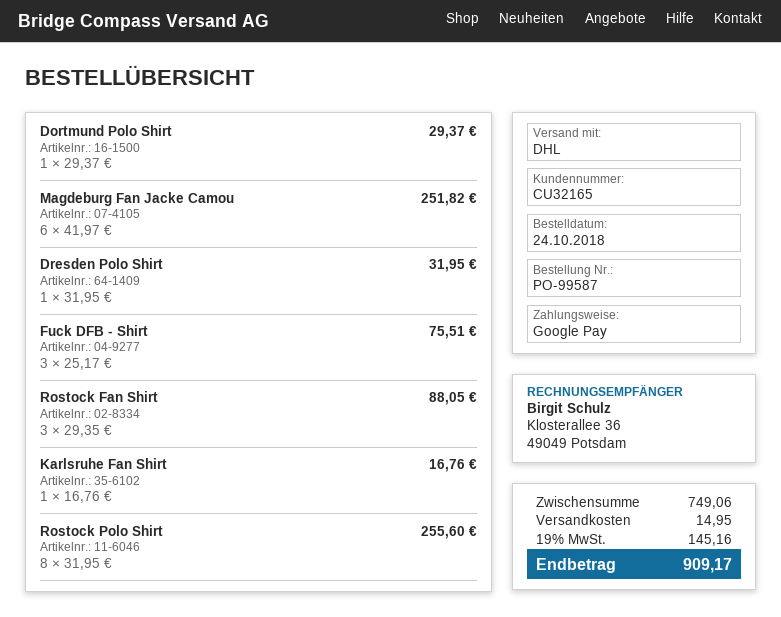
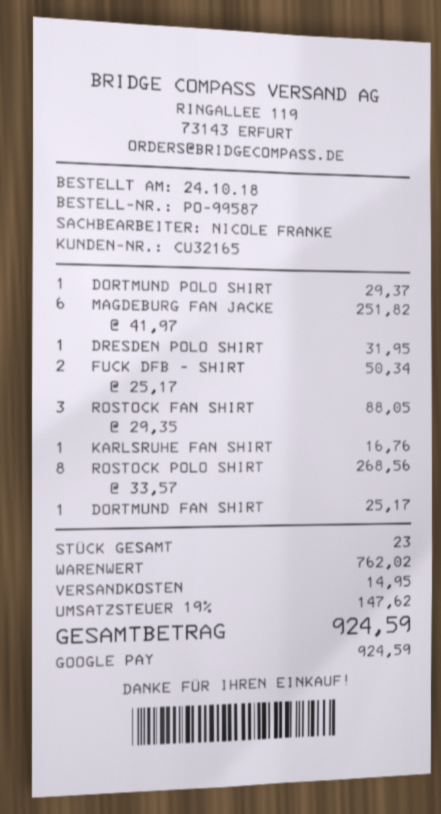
Fuck DFB - Shirt: 3 x 25.17 = 75.51 -> 2 x 25.17 = 50.34
Rostock Polo Shirt: 8 x 31.95 = 255.60 -> 8 x 33.57 = 268.56
DORTMUND FAN SHIRT: none -> 1 x 25.17 = 25.17
subtotal: 749.06 -> 762.02
tax: 19% = 145.16 -> 19% = 147.62
total: 909.17 -> 924.59

